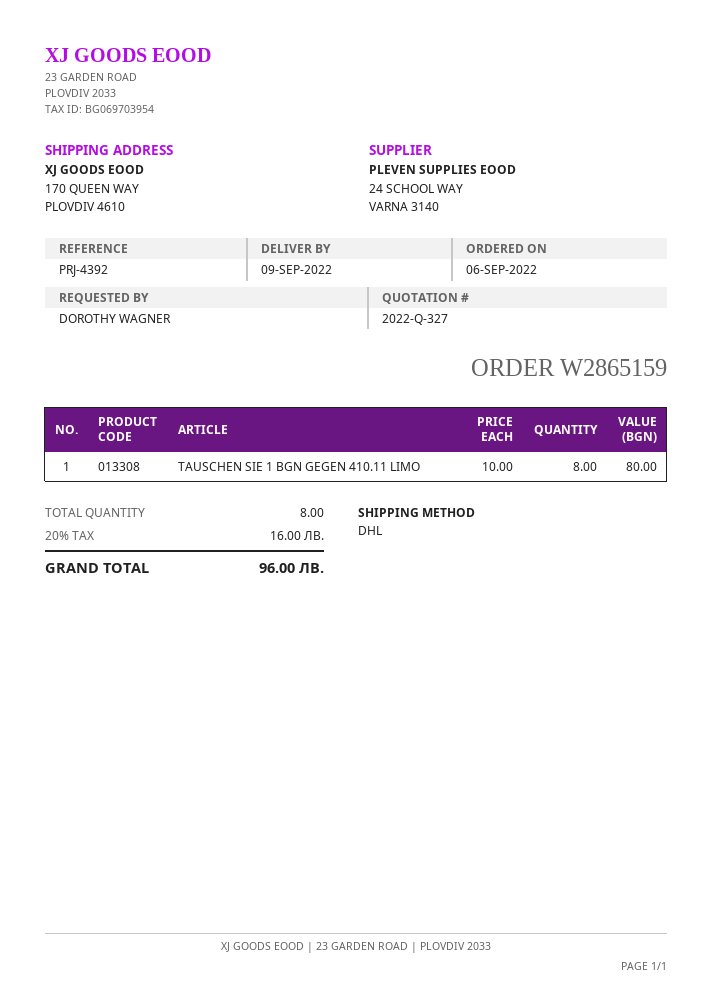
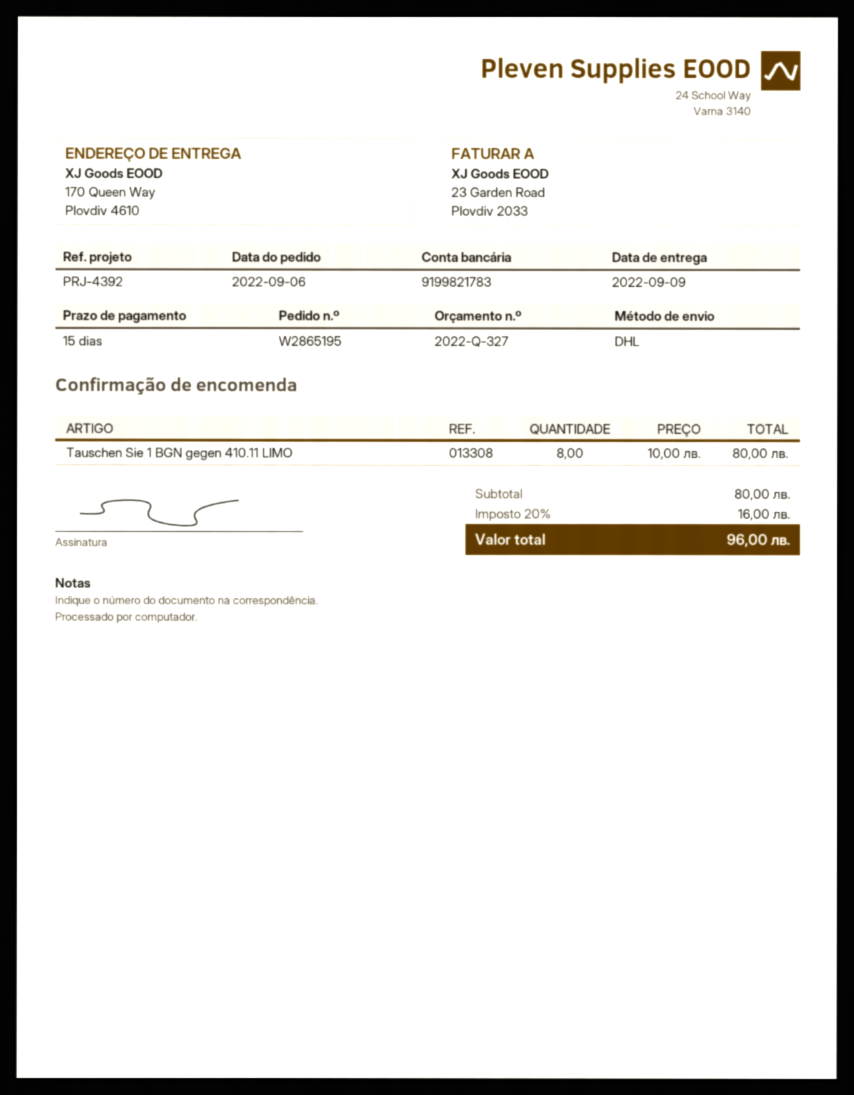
order number: W2865159 -> W2865195

